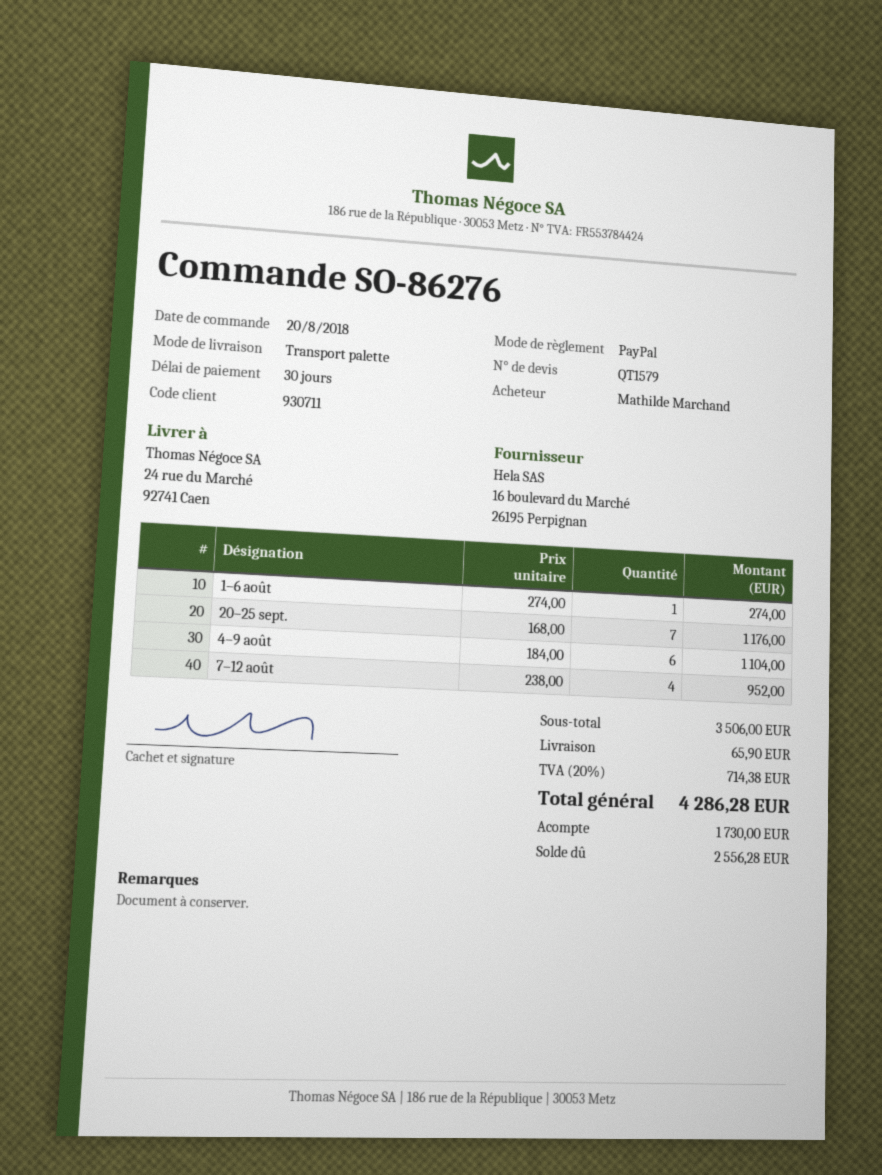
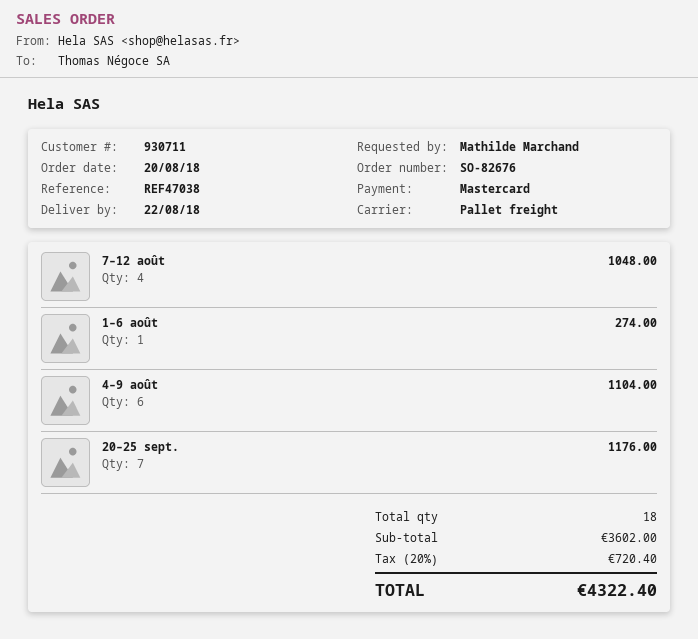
order number: SO-86276 -> SO-82676
payment method: PayPal -> Mastercard
7–12 août: 4 for 952.00 -> 4 for 1048.00
subtotal: 3506.00 -> 3602.00
shipping: 65.90 -> none
tax: 20% = 714.38 -> 20% = 720.40
total: 4286.28 -> 4322.40

